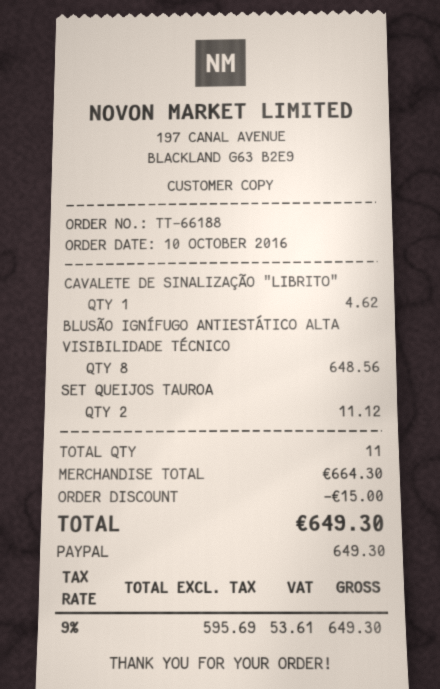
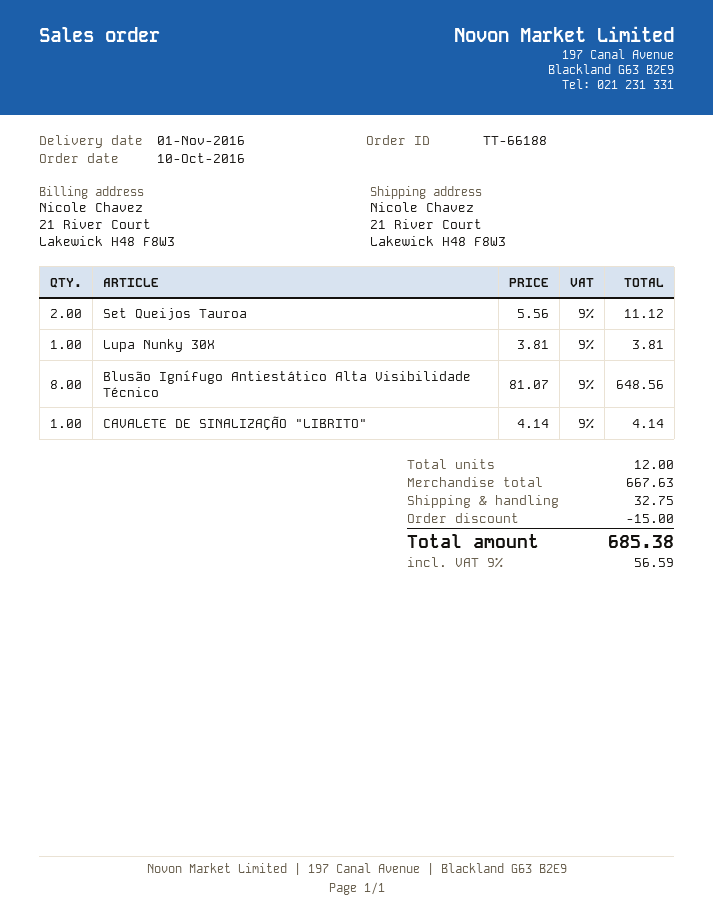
CAVALETE DE SINALIZAÇÃO "LIBRITO": 1 for 4.62 -> 1 for 4.14
Lupa Nunky 30X: none -> 1 for 3.81
total quantity: 11 -> 12
subtotal: 664.30 -> 667.63
shipping: none -> 32.75
tax: 9% = 53.61 -> 9% = 56.59
total: 649.30 -> 685.38

